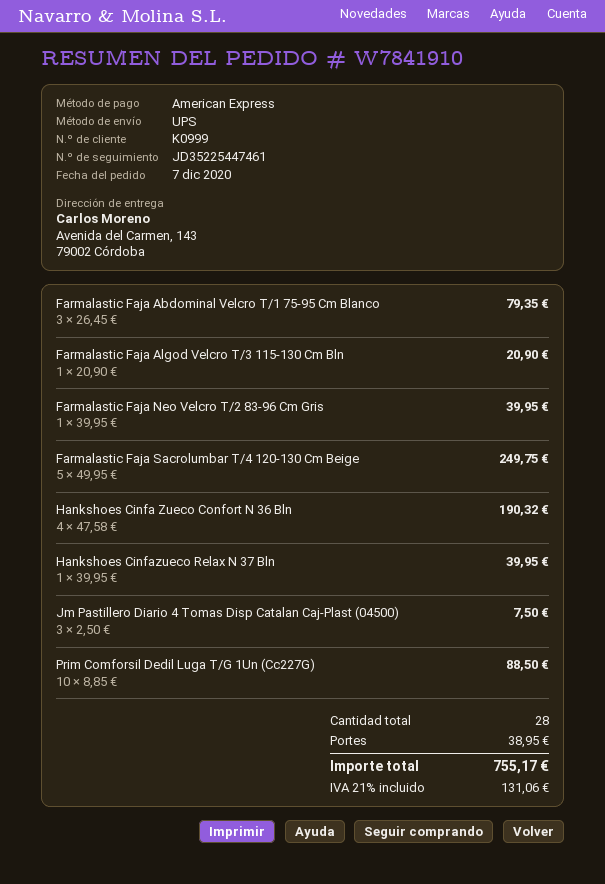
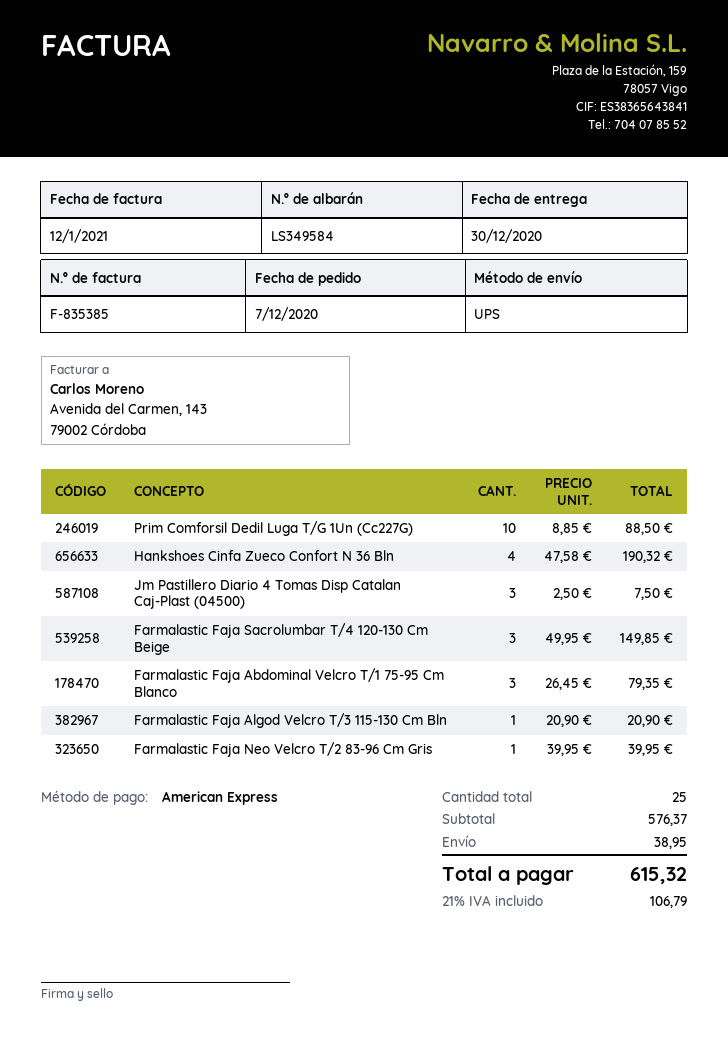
Farmalastic Faja Sacrolumbar T/4 120-130 Cm Beige: 5 x 49.95 = 249.75 -> 3 x 49.95 = 149.85
Hankshoes Cinfazueco Relax N 37 Bln: 1 x 39.95 = 39.95 -> none
total quantity: 28 -> 25
tax: 21% = 131.06 -> 21% = 106.79
total: 755.17 -> 615.32

